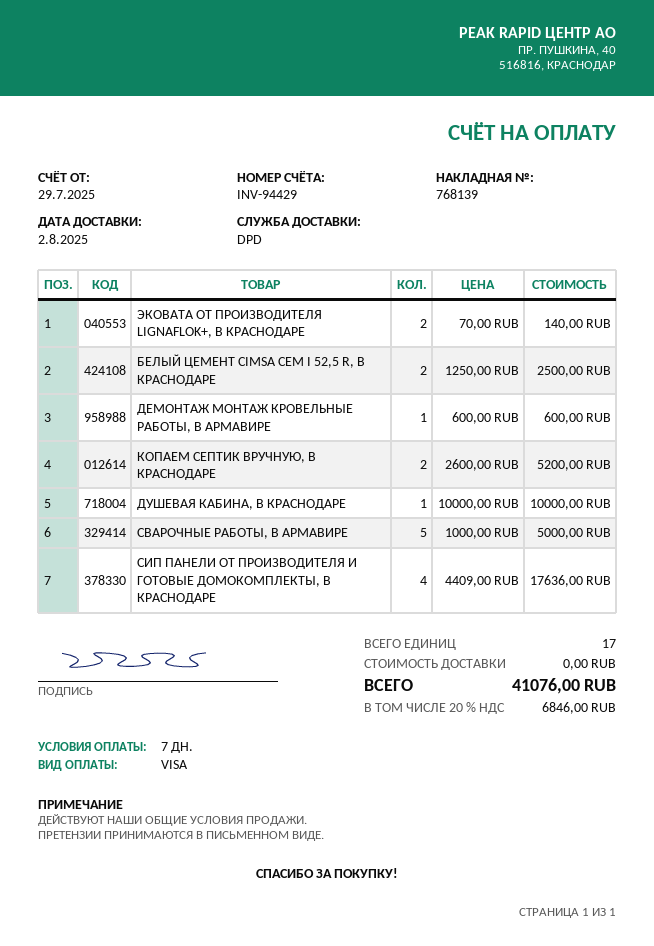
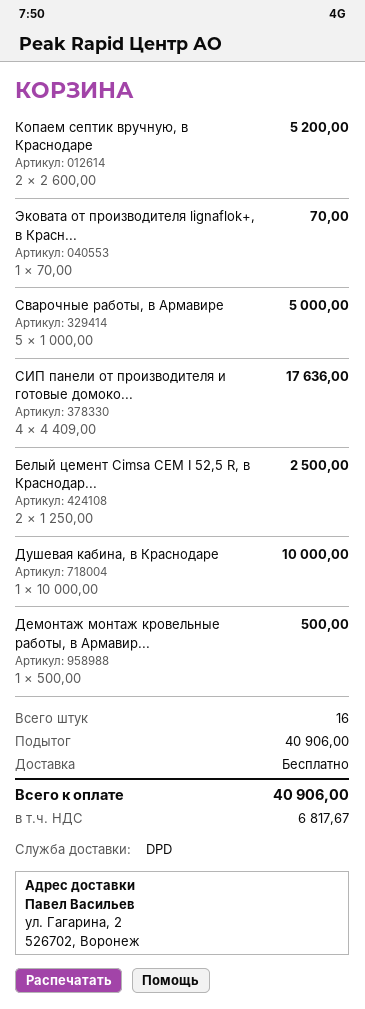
ЭКОВАТА ОТ ПРОИЗВОДИТЕЛЯ LIGNAFLOK+, В КРАСНОДАРЕ: 2 x 70.00 = 140.00 -> 1 x 70.00 = 70.00
ДЕМОНТАЖ МОНТАЖ КРОВЕЛЬНЫЕ РАБОТЫ, В АРМАВИРЕ: 1 x 600.00 = 600.00 -> 1 x 500.00 = 500.00
total quantity: 17 -> 16
tax: 6846.00 -> 6817.67
total: 41076.00 -> 40906.00

